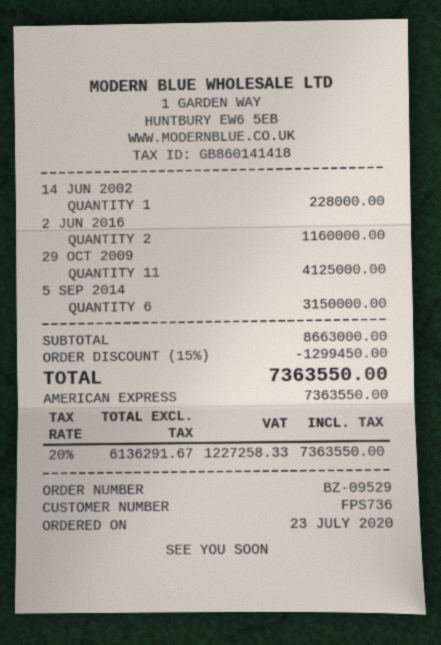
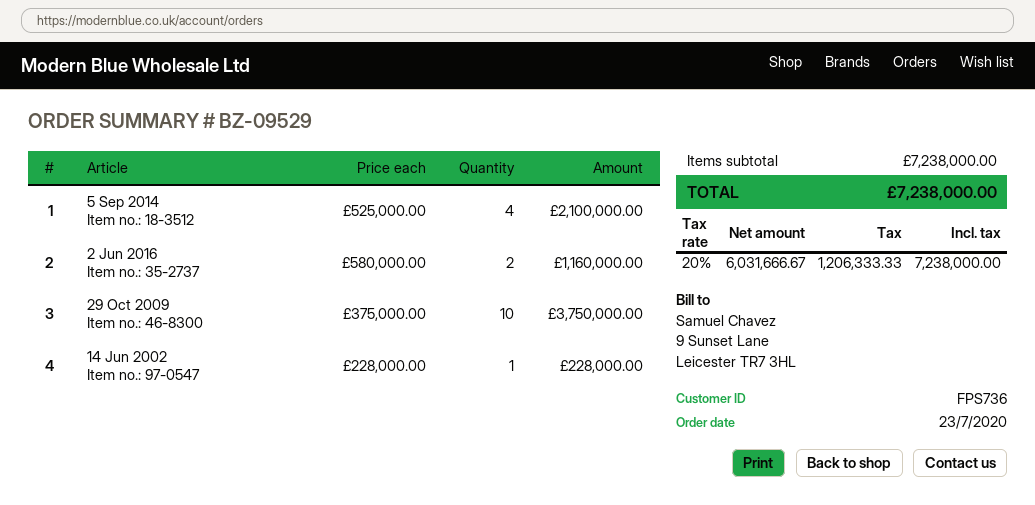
29 OCT 2009: 11 for 4125000.00 -> 10 for 3750000.00
5 SEP 2014: 6 for 3150000.00 -> 4 for 2100000.00
subtotal: 8663000.00 -> 7238000.00
discount: 15% = 1299450.00 -> none
net: 6136291.67 -> 6031666.67
tax: 20% = 1227258.33 -> 20% = 1206333.33
total: 7363550.00 -> 7238000.00

